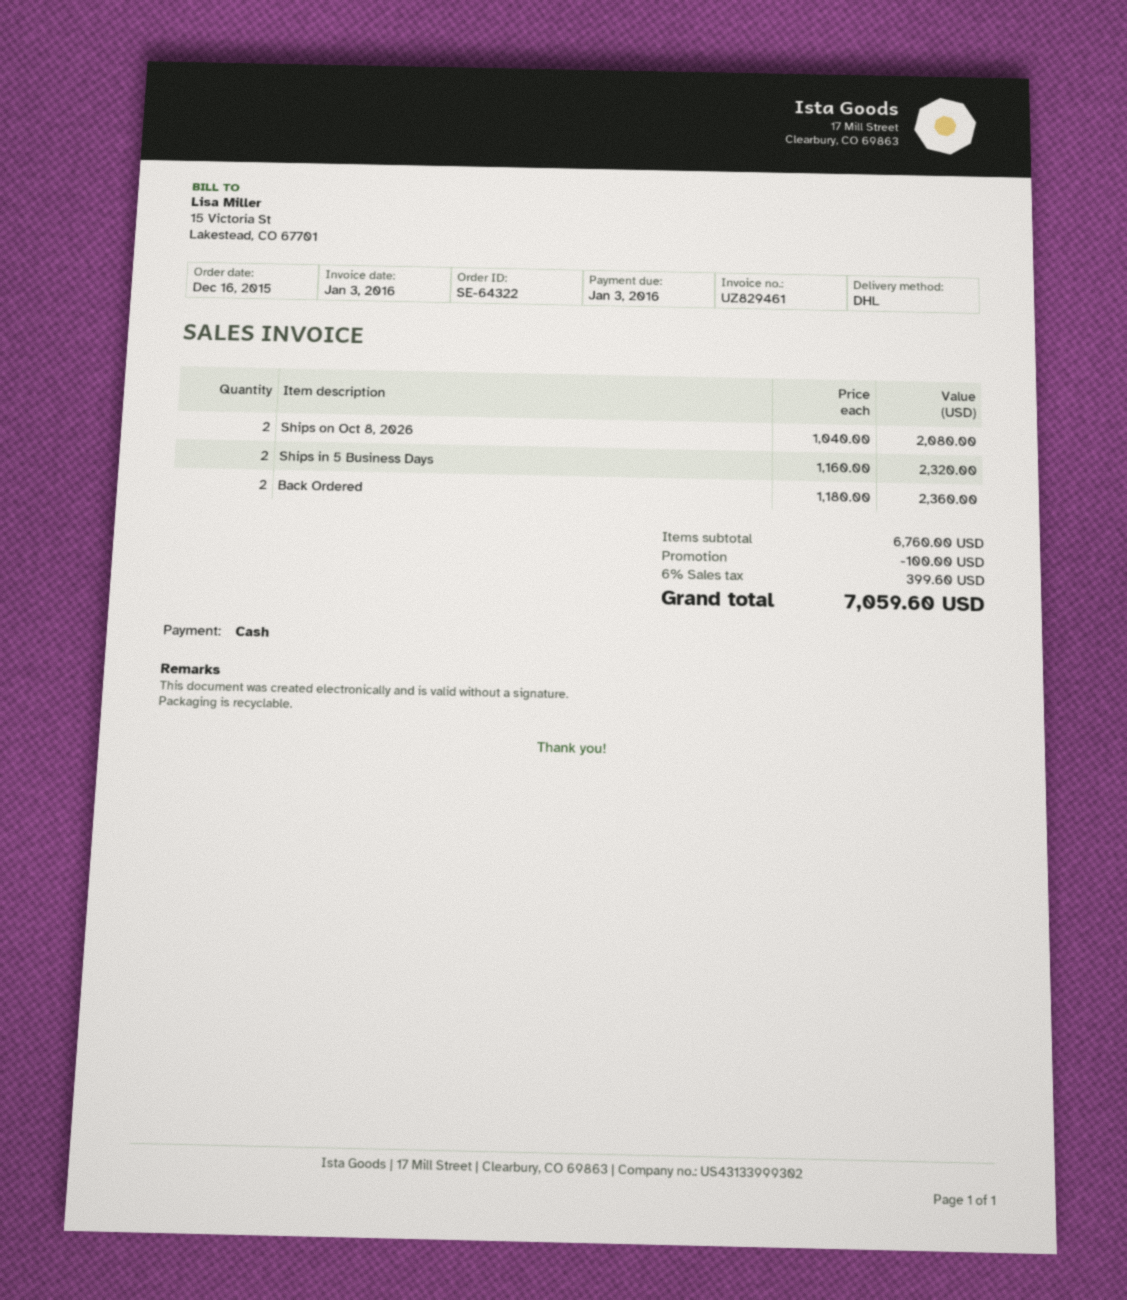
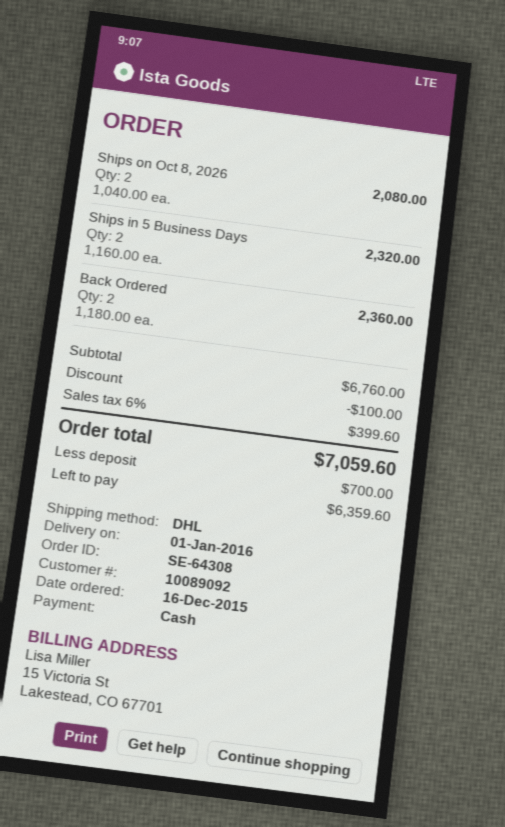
order number: SE-64322 -> SE-64308

